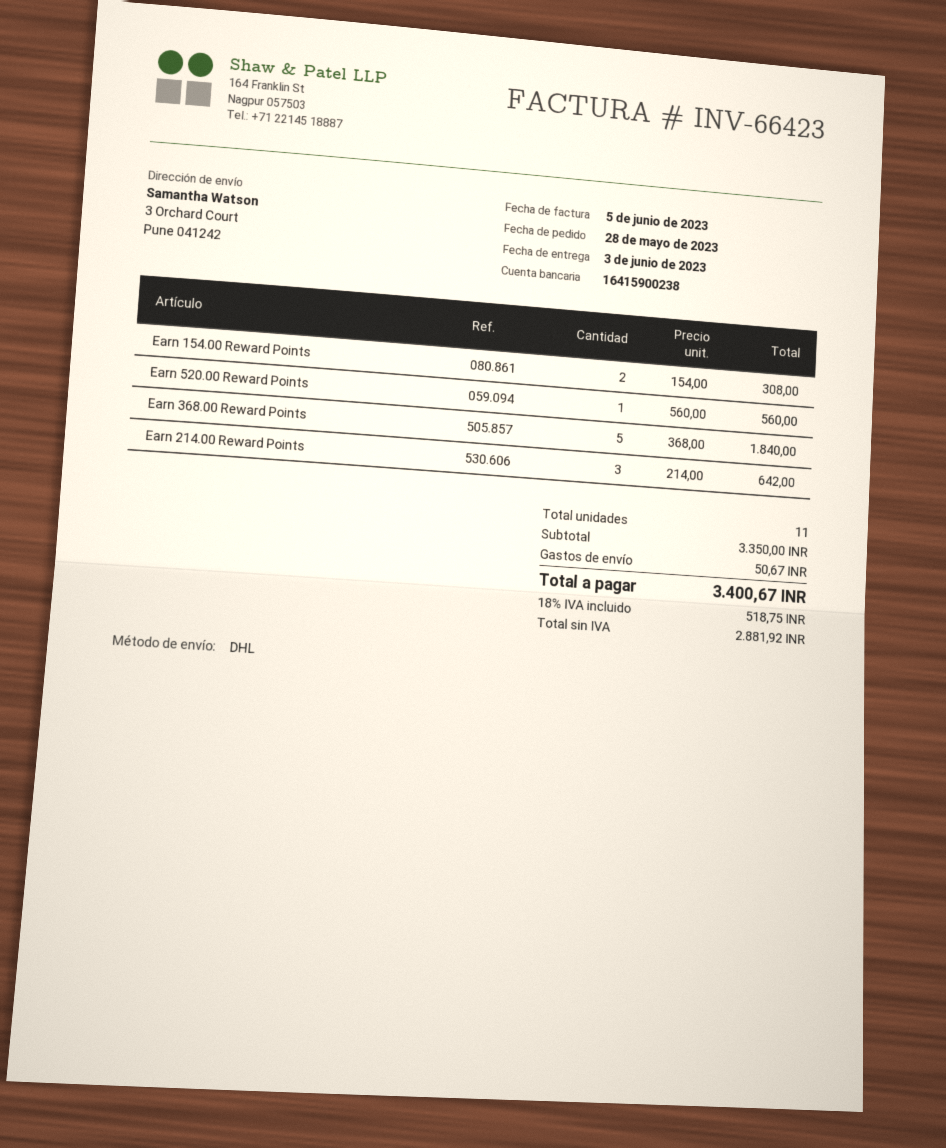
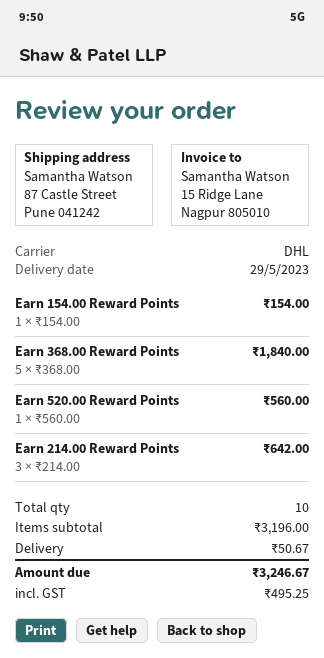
delivery date: 2023-06-03 -> 2023-05-29
ship to: 3 Orchard Court, Pune 041242 -> 87 Castle Street, Pune 041242
Earn 154.00 Reward Points: 2 x 154.00 = 308.00 -> 1 x 154.00 = 154.00
total quantity: 11 -> 10
subtotal: 3350.00 -> 3196.00
tax: 518.75 -> 495.25
total: 3400.67 -> 3246.67

